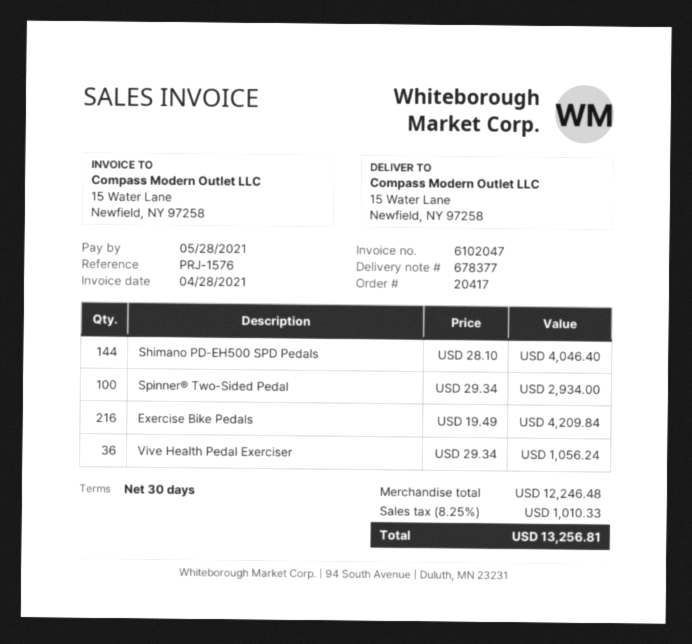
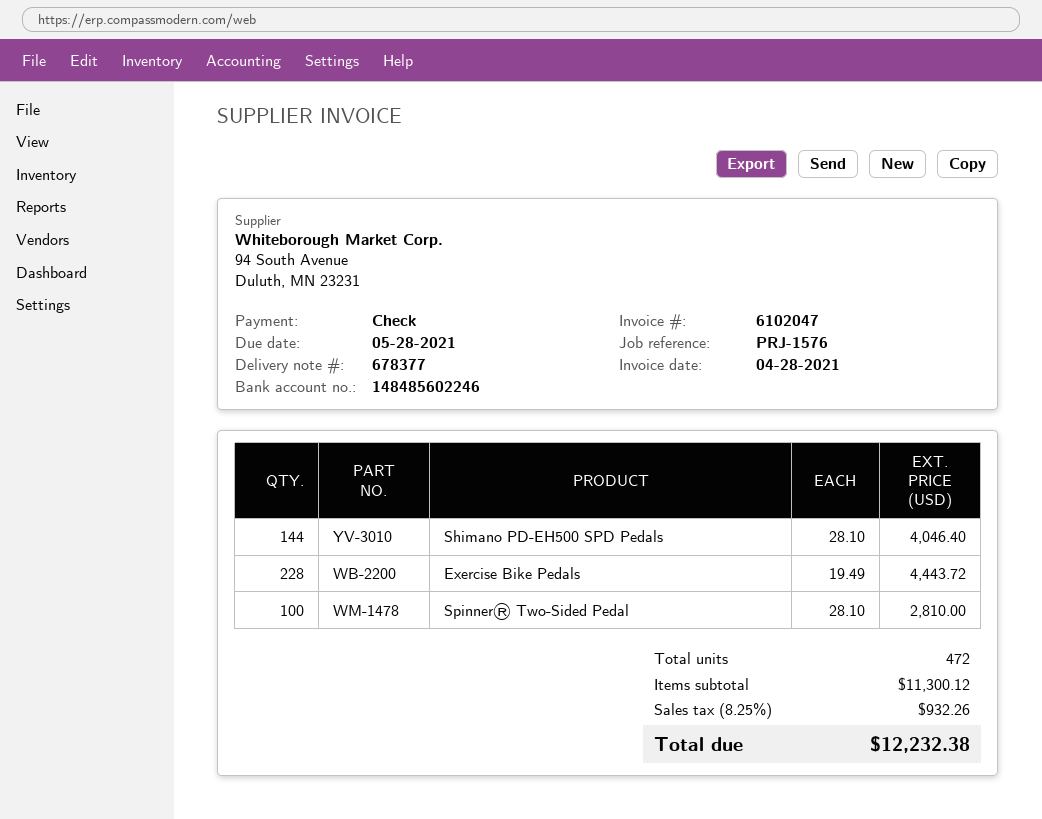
Spinner® Two-Sided Pedal: 100 x 29.34 = 2934.00 -> 100 x 28.10 = 2810.00
Exercise Bike Pedals: 216 x 19.49 = 4209.84 -> 228 x 19.49 = 4443.72
Vive Health Pedal Exerciser: 36 x 29.34 = 1056.24 -> none
subtotal: 12246.48 -> 11300.12
tax: 8.25% = 1010.33 -> 8.25% = 932.26
total: 13256.81 -> 12232.38

